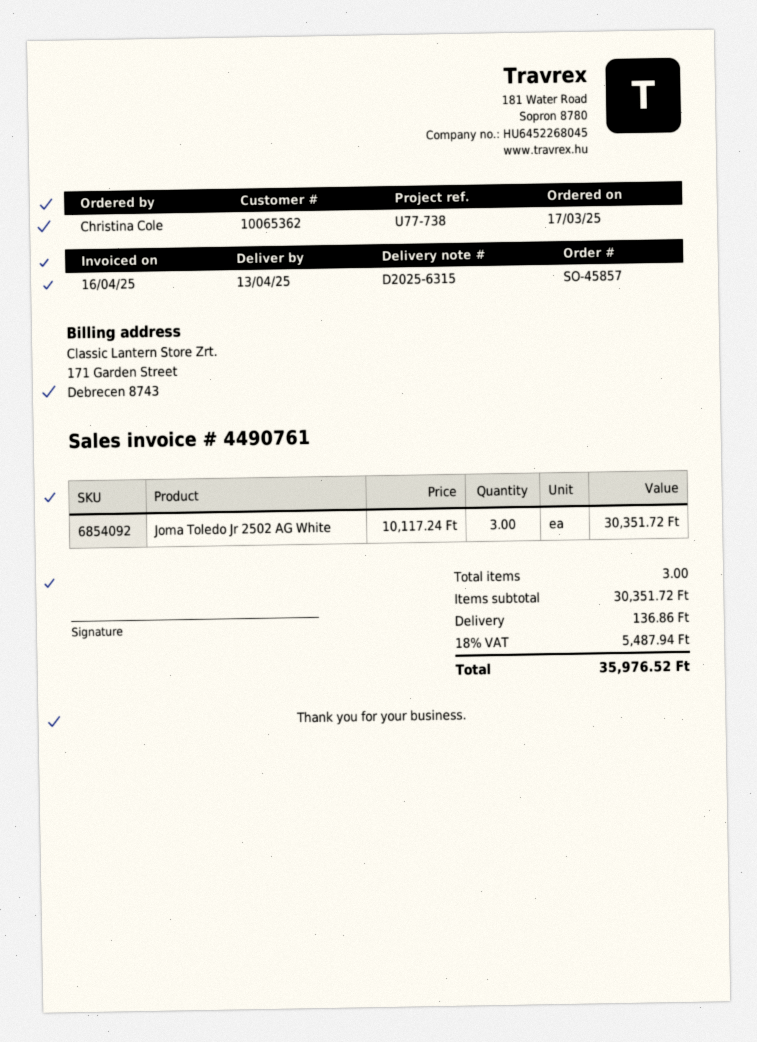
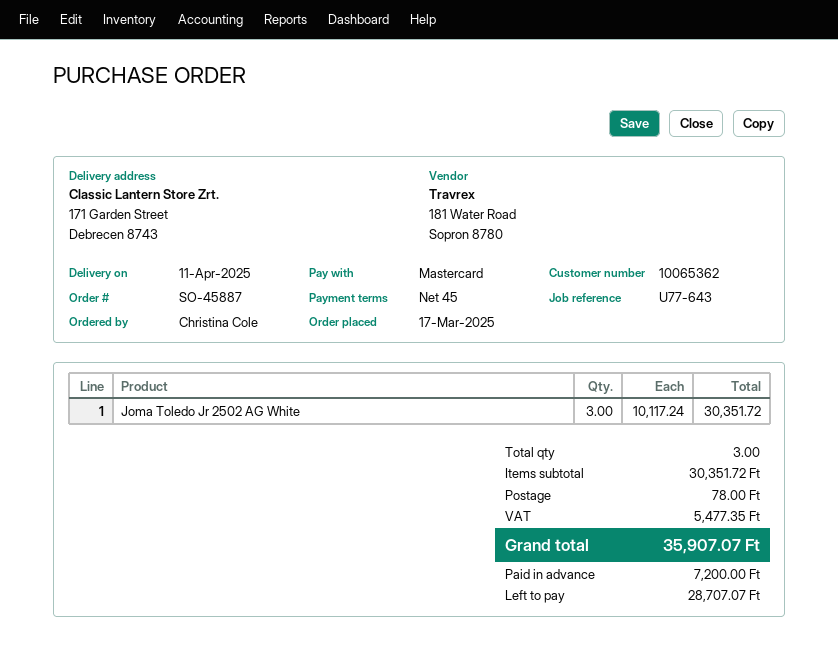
order number: SO-45857 -> SO-45887
delivery date: 2025-04-13 -> 2025-04-11
reference: U77-738 -> U77-643
shipping: 136.86 -> 78.00
tax: 5487.94 -> 5477.35
total: 35976.52 -> 35907.07

